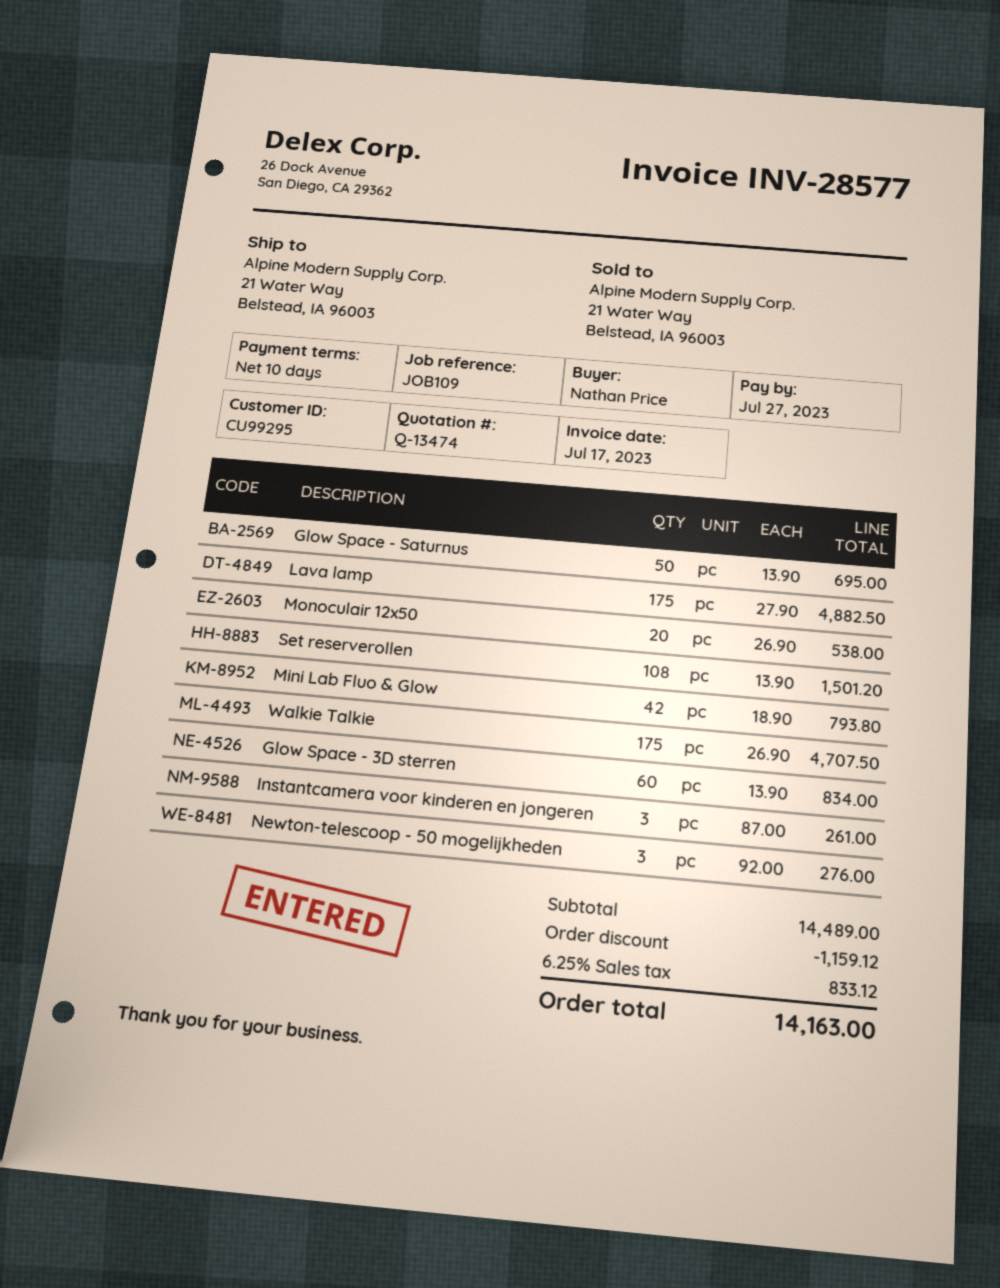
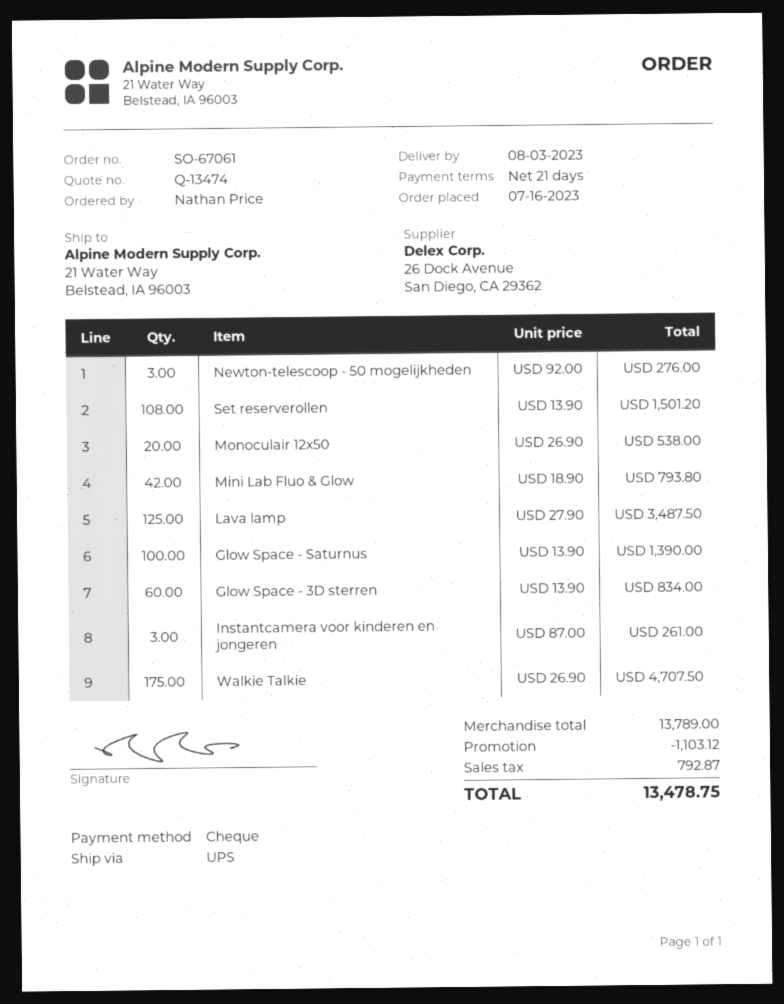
payment terms: 10 days -> 21 days
Glow Space - Saturnus: 50 x 13.90 = 695.00 -> 100 x 13.90 = 1390.00
Lava lamp: 175 x 27.90 = 4882.50 -> 125 x 27.90 = 3487.50
subtotal: 14489.00 -> 13789.00
discount: 1159.12 -> 1103.12
tax: 833.12 -> 792.87
total: 14163.00 -> 13478.75

